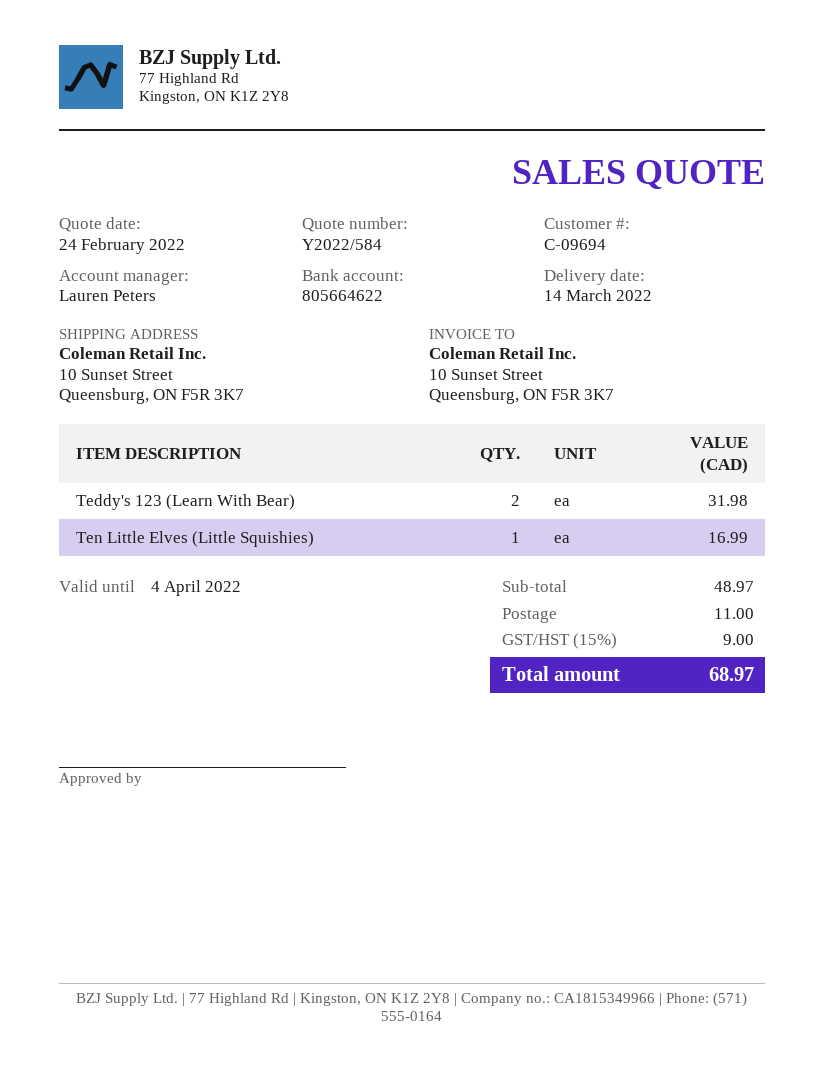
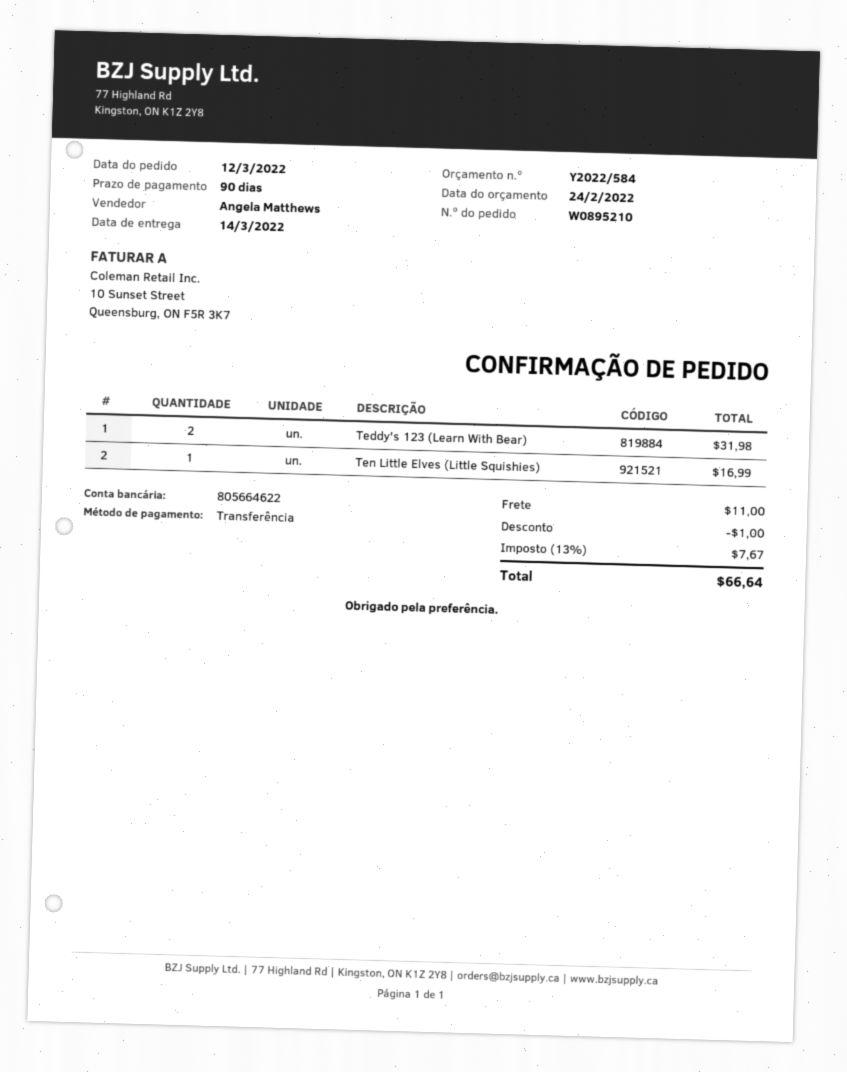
sales rep: Lauren Peters -> Angela Matthews
discount: none -> 1.00
tax: 15% = 9.00 -> 13% = 7.67
total: 68.97 -> 66.64

